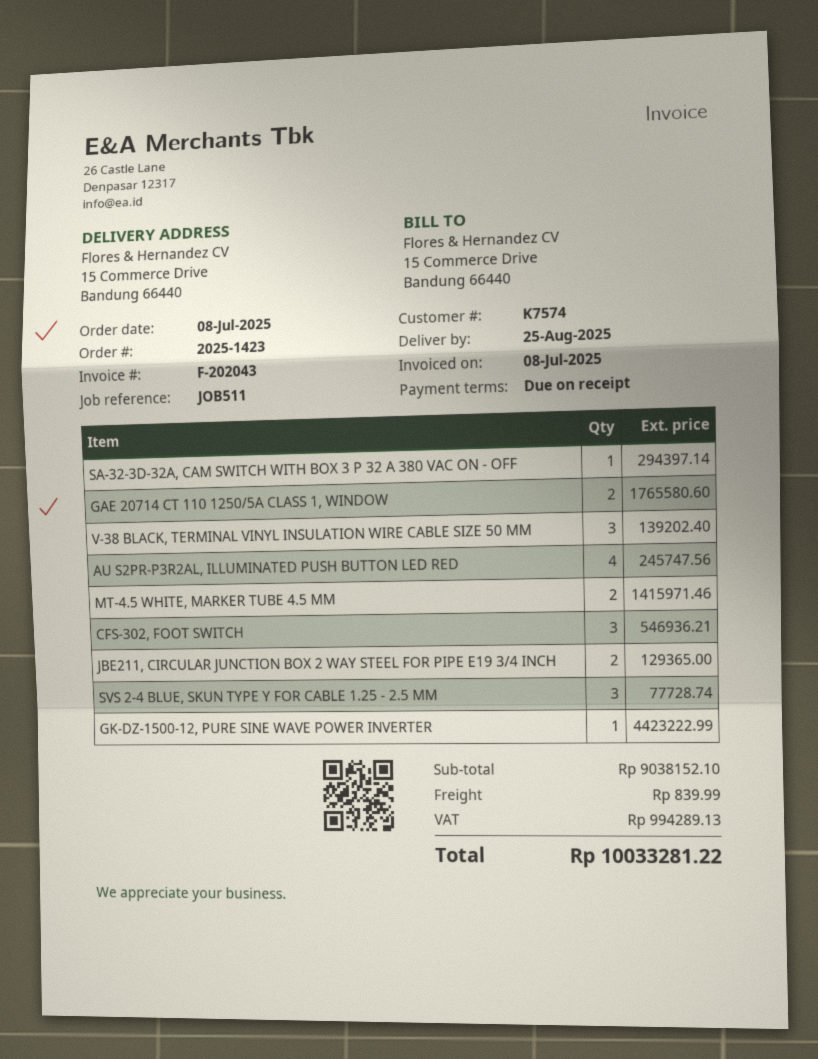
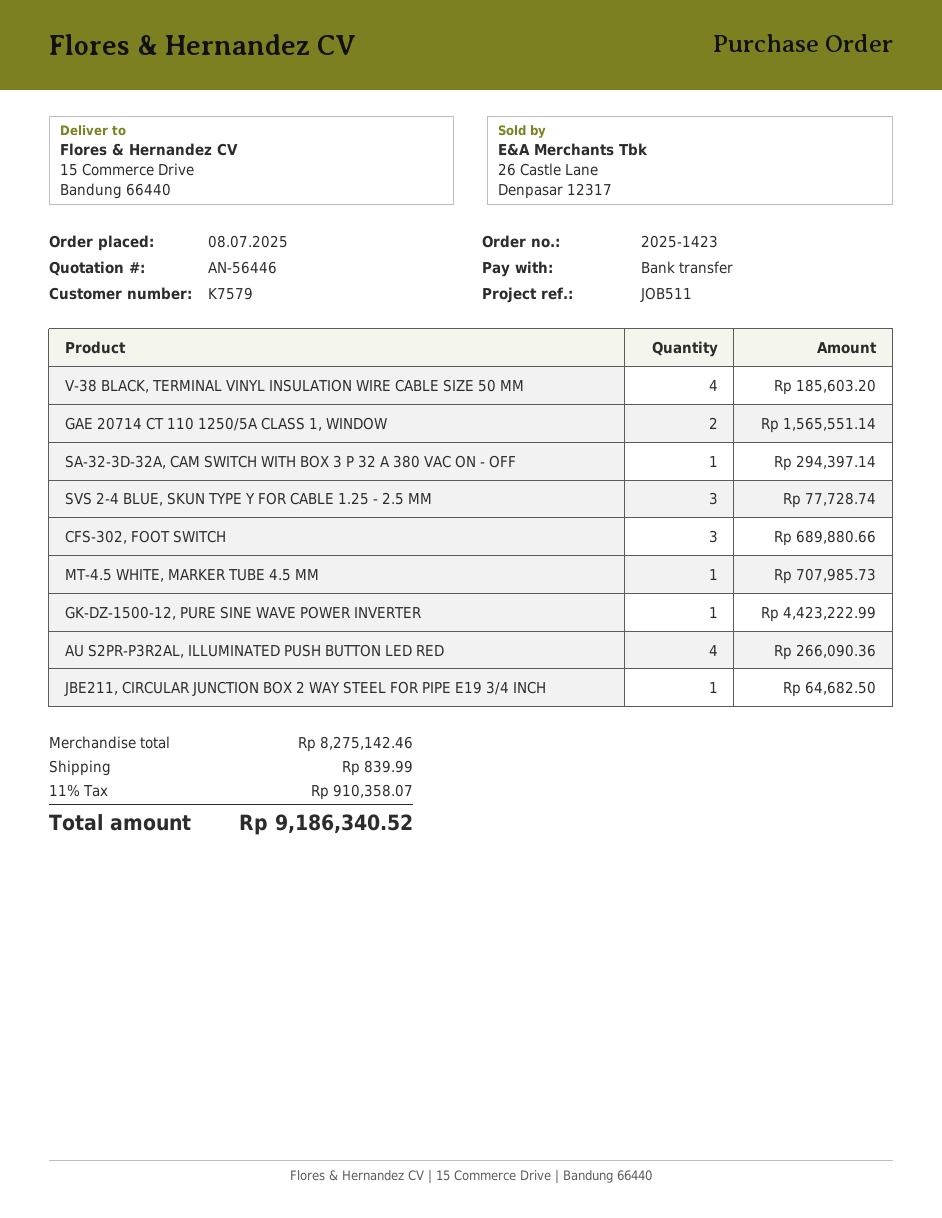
customer number: K7574 -> K7579
GAE 20714 CT 110 1250/5A CLASS 1, WINDOW: 2 for 1765580.60 -> 2 for 1565551.14
V-38 BLACK, TERMINAL VINYL INSULATION WIRE CABLE SIZE 50 MM: 3 for 139202.40 -> 4 for 185603.20
AU S2PR-P3R2AL, ILLUMINATED PUSH BUTTON LED RED: 4 for 245747.56 -> 4 for 266090.36
MT-4.5 WHITE, MARKER TUBE 4.5 MM: 2 for 1415971.46 -> 1 for 707985.73
CFS-302, FOOT SWITCH: 3 for 546936.21 -> 3 for 689880.66
JBE211, CIRCULAR JUNCTION BOX 2 WAY STEEL FOR PIPE E19 3/4 INCH: 2 for 129365.00 -> 1 for 64682.50
subtotal: 9038152.10 -> 8275142.46
tax: 994289.13 -> 910358.07
total: 10033281.22 -> 9186340.52

